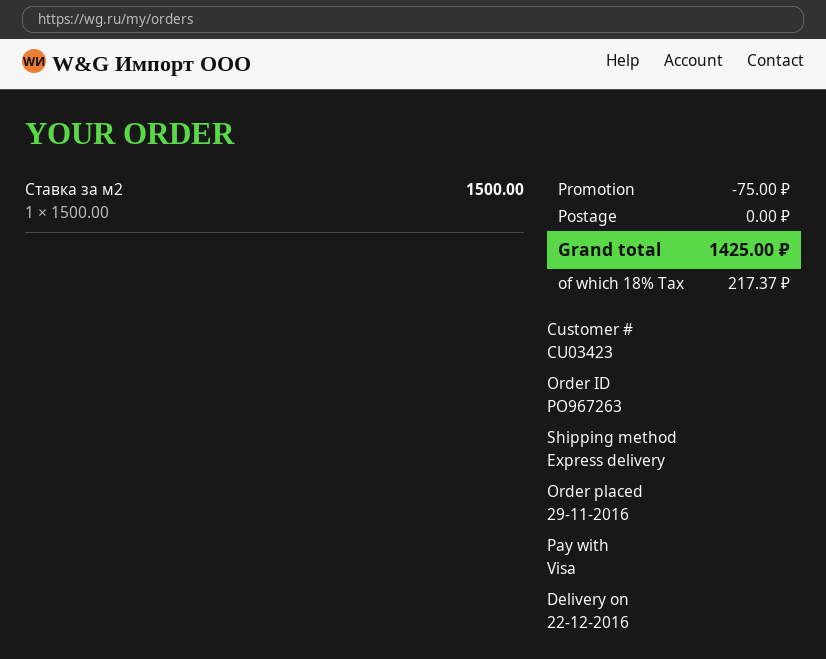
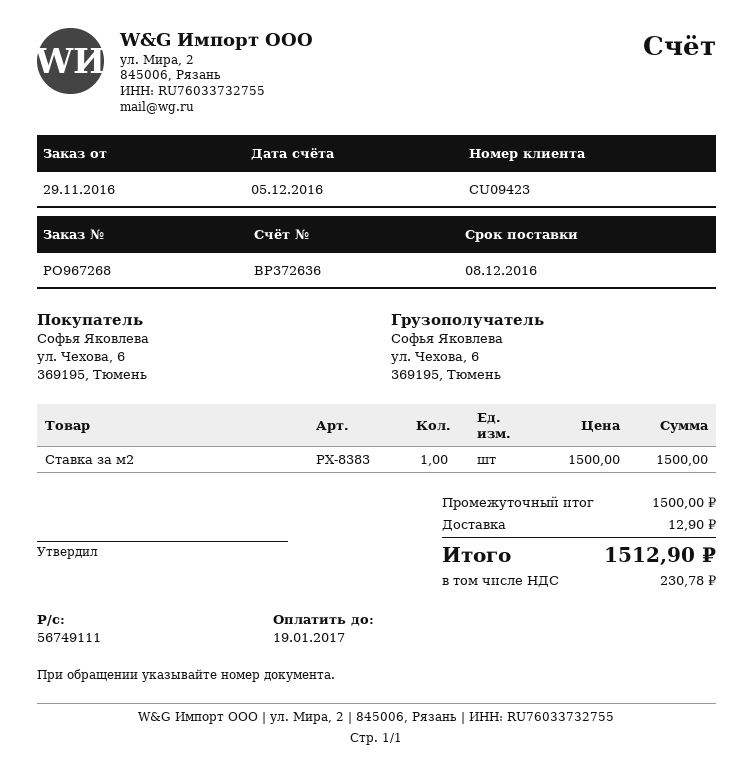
order number: PO967263 -> PO967268
delivery date: 2016-12-22 -> 2016-12-08
customer number: CU03423 -> CU09423
discount: 75.00 -> none
shipping: 0.00 -> 12.90
tax: 217.37 -> 230.78
total: 1425.00 -> 1512.90

